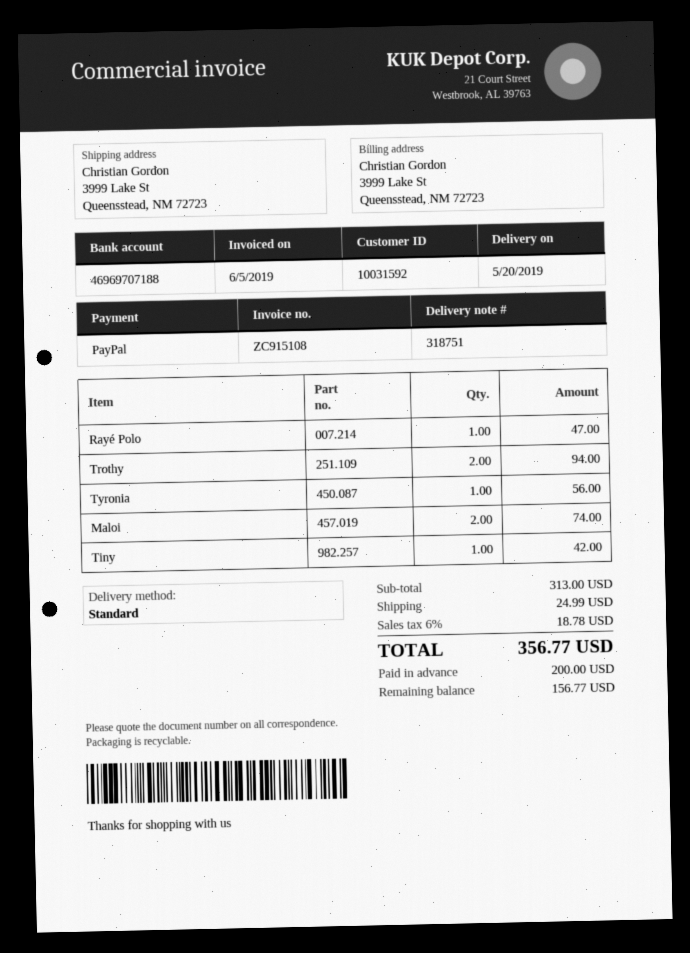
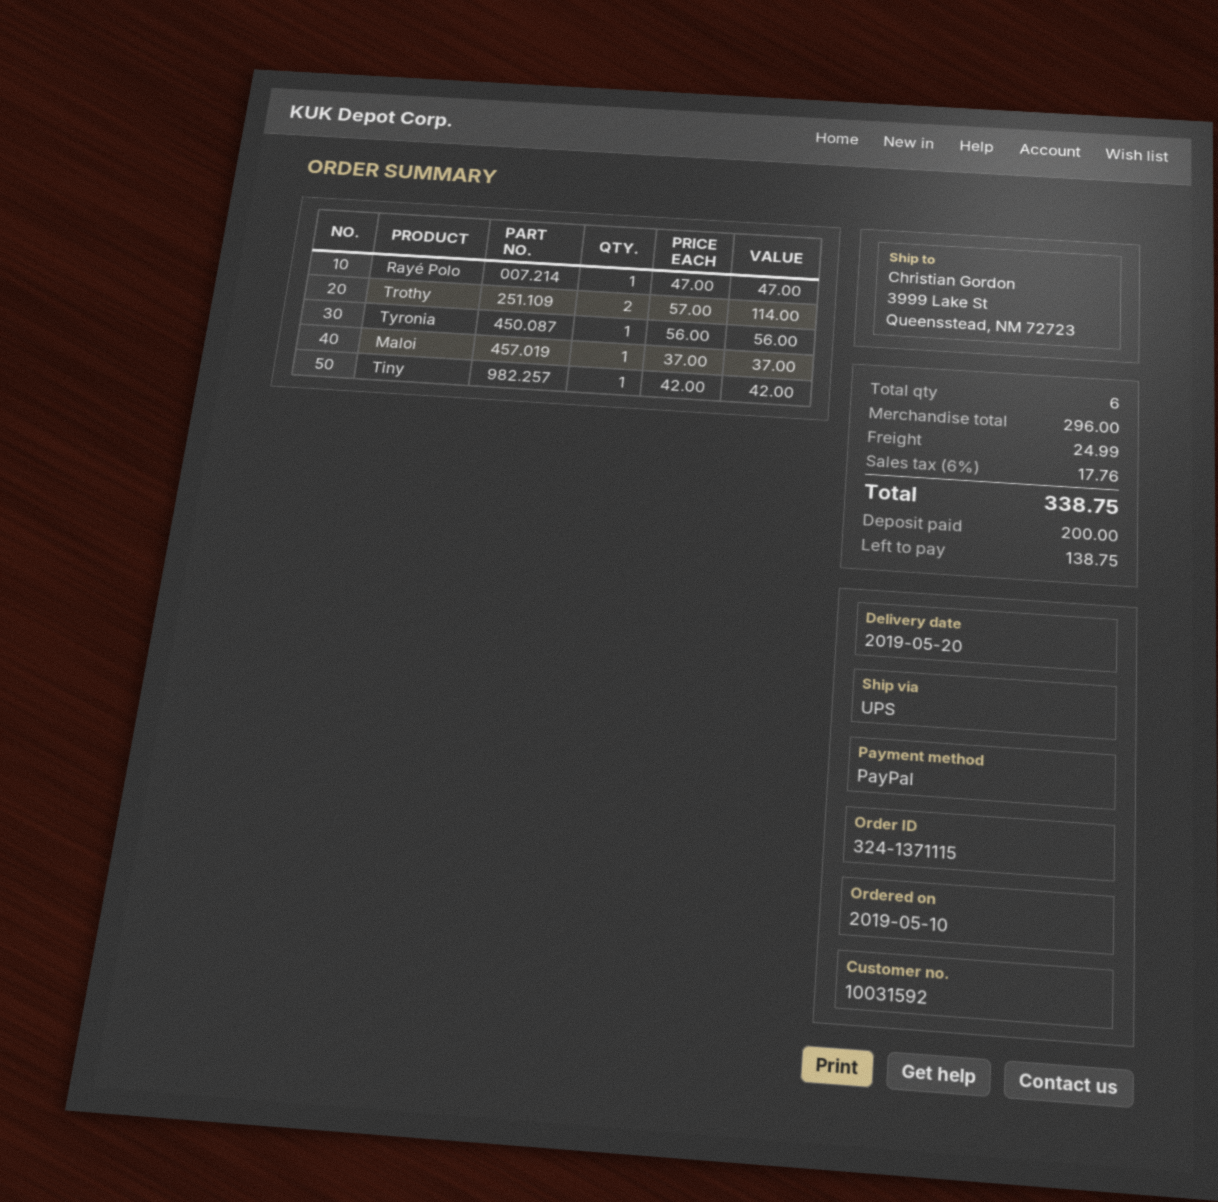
shipping method: standard -> UPS
Trothy: 2 for 94.00 -> 2 for 114.00
Maloi: 2 for 74.00 -> 1 for 37.00
subtotal: 313.00 -> 296.00
tax: 6% = 18.78 -> 6% = 17.76
total: 356.77 -> 338.75
balance: 156.77 -> 138.75

